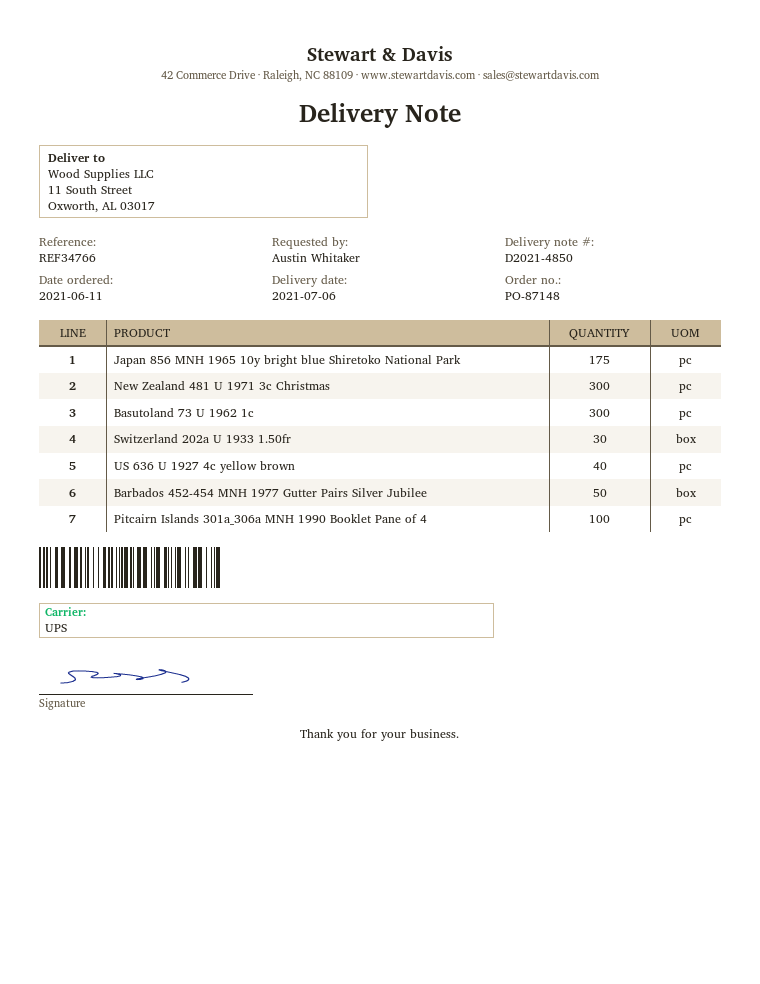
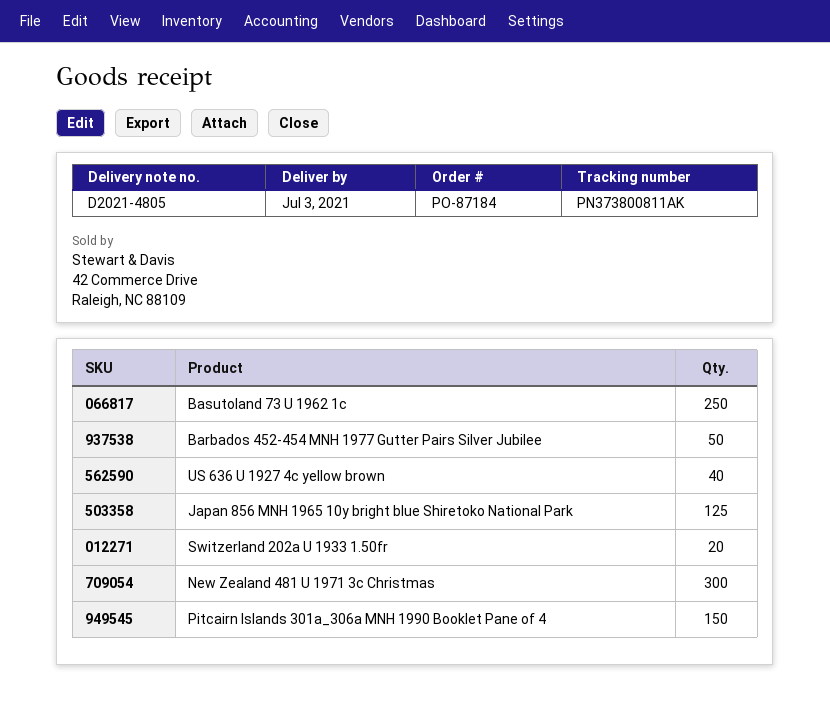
order number: PO-87148 -> PO-87184
delivery note number: D2021-4850 -> D2021-4805
delivery date: 2021-07-06 -> 2021-07-03
Japan 856 MNH 1965 10y bright blue Shiretoko National Park: 175 -> 125
Basutoland 73 U 1962 1c: 300 -> 250
Switzerland 202a U 1933 1.50fr: 30 -> 20
Pitcairn Islands 301a_306a MNH 1990 Booklet Pane of 4: 100 -> 150

